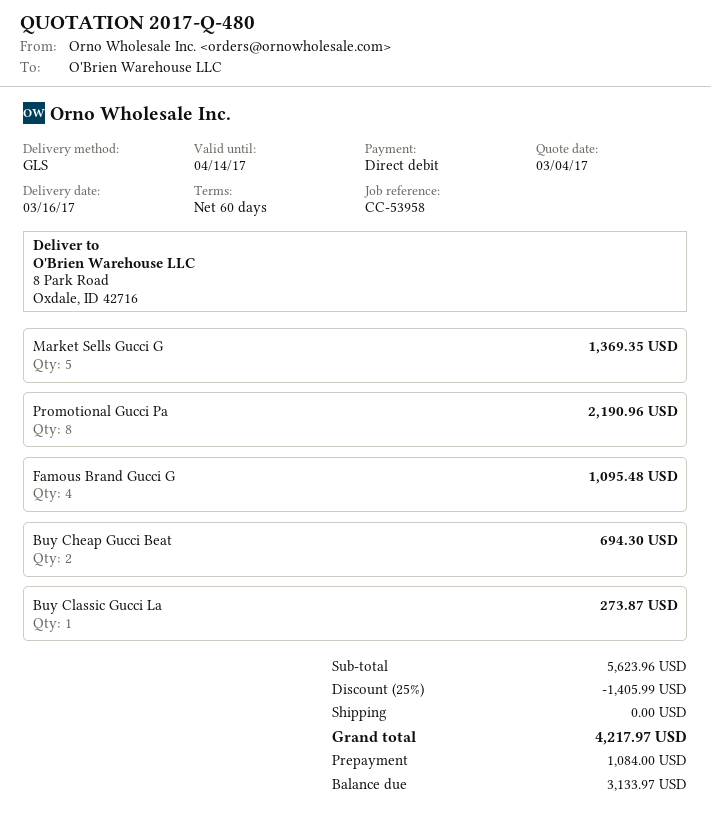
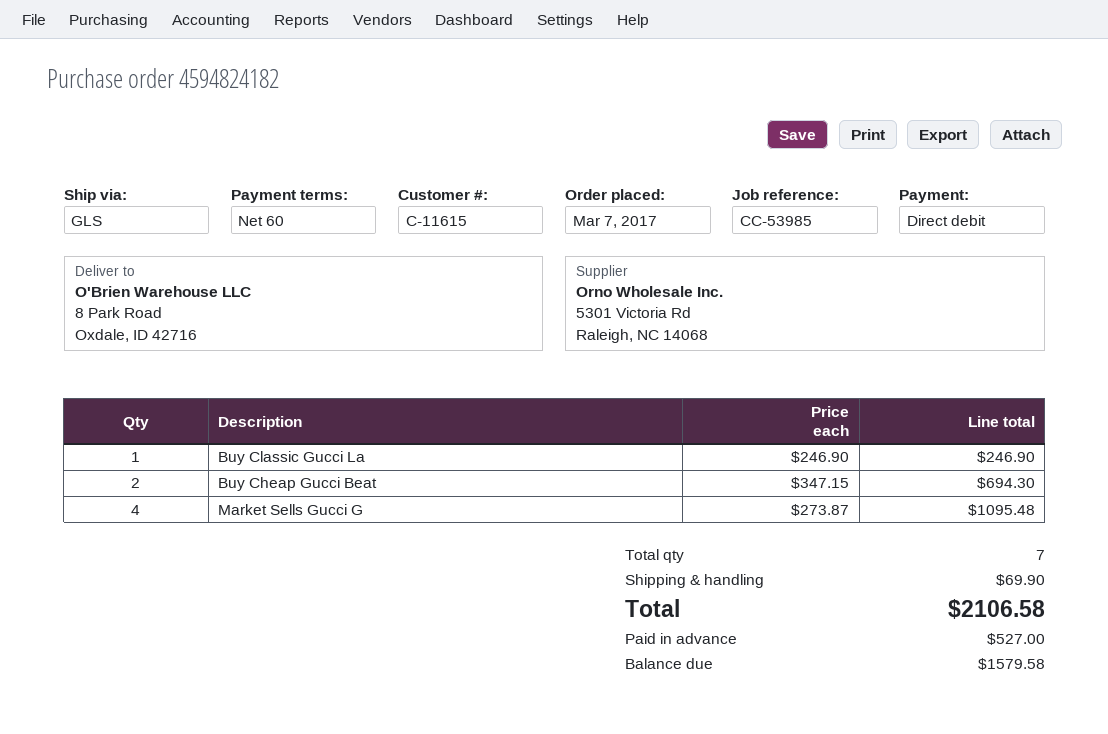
reference: CC-53958 -> CC-53985
Market Sells Gucci G: 5 for 1369.35 -> 4 for 1095.48
Promotional Gucci Pa: 8 for 2190.96 -> none
Famous Brand Gucci G: 4 for 1095.48 -> none
Buy Classic Gucci La: 1 for 273.87 -> 1 for 246.90
discount: 25% = 1405.99 -> none
shipping: 0.00 -> 69.90
total: 4217.97 -> 2106.58
deposit: 1084.00 -> 527.00
balance: 3133.97 -> 1579.58

